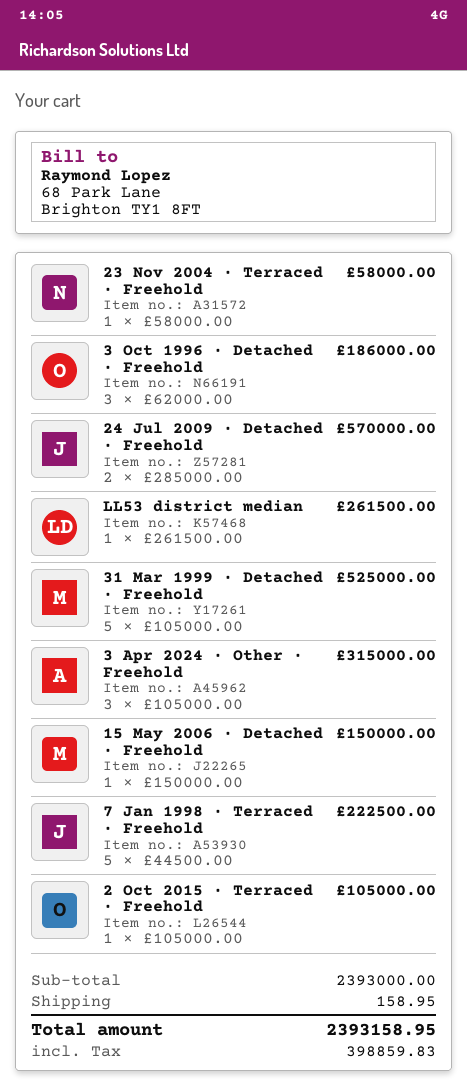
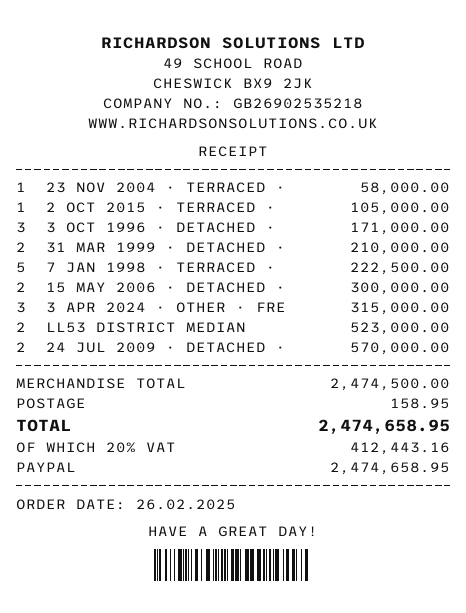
3 Oct 1996 · Detached · Freehold: 3 for 186000.00 -> 3 for 171000.00
LL53 district median: 1 for 261500.00 -> 2 for 523000.00
31 Mar 1999 · Detached · Freehold: 5 for 525000.00 -> 2 for 210000.00
15 May 2006 · Detached · Freehold: 1 for 150000.00 -> 2 for 300000.00
subtotal: 2393000.00 -> 2474500.00
tax: 398859.83 -> 412443.16
total: 2393158.95 -> 2474658.95

